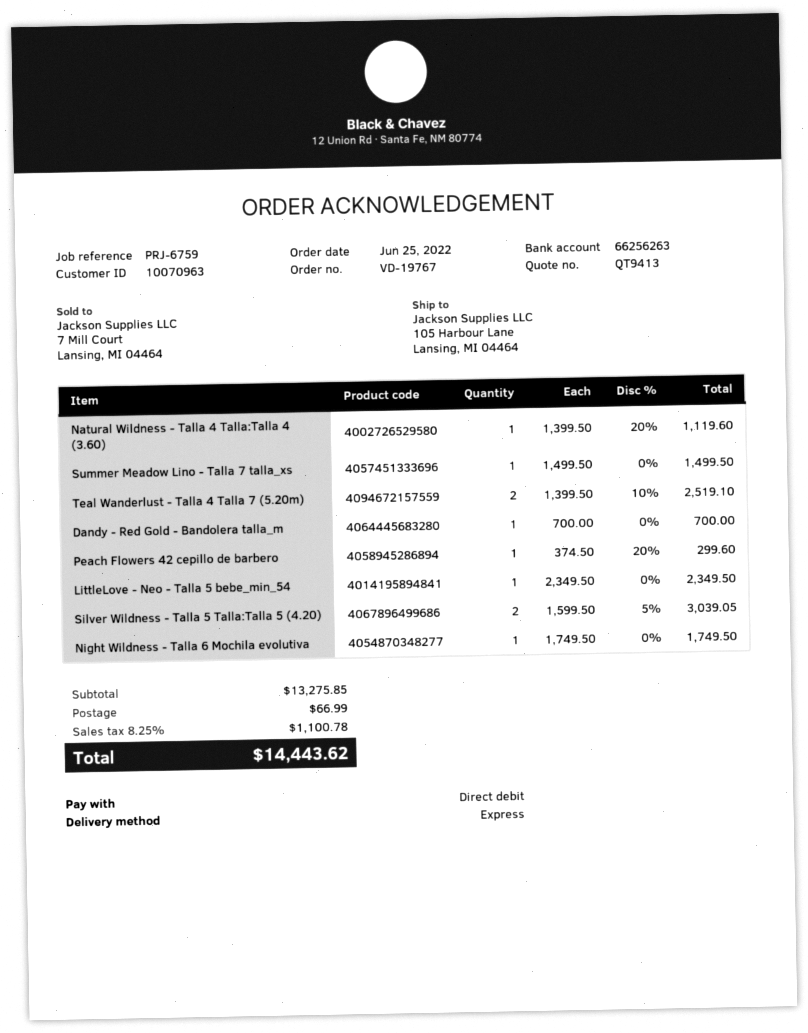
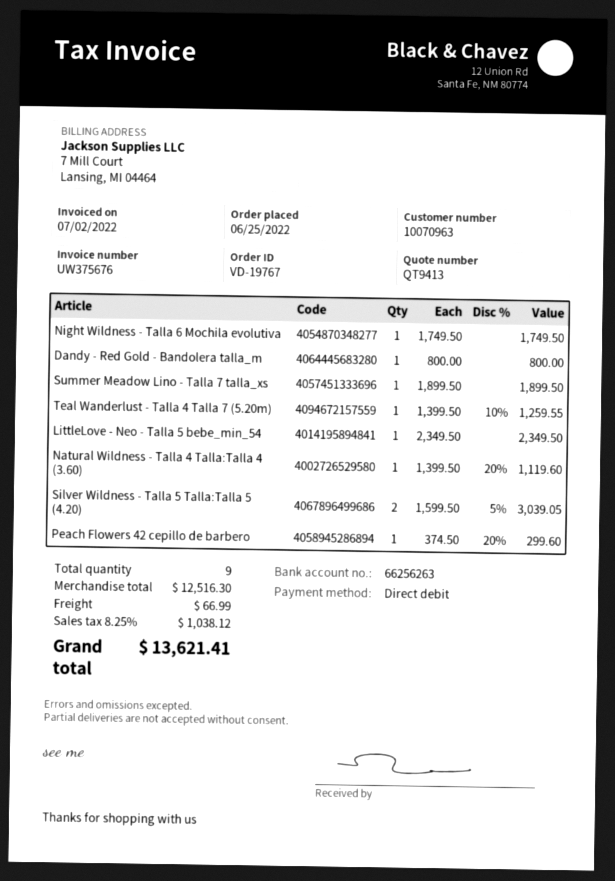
Summer Meadow Lino - Talla 7 talla_xs: 1 x 1499.50 = 1499.50 -> 1 x 1899.50 = 1899.50
Teal Wanderlust - Talla 4 Talla 7 (5.20m): 2 x 1399.50 - 10% = 2519.10 -> 1 x 1399.50 - 10% = 1259.55
Dandy - Red Gold - Bandolera talla_m: 1 x 700.00 = 700.00 -> 1 x 800.00 = 800.00
subtotal: 13275.85 -> 12516.30
tax: 8.25% = 1100.78 -> 8.25% = 1038.12
total: 14443.62 -> 13621.41

